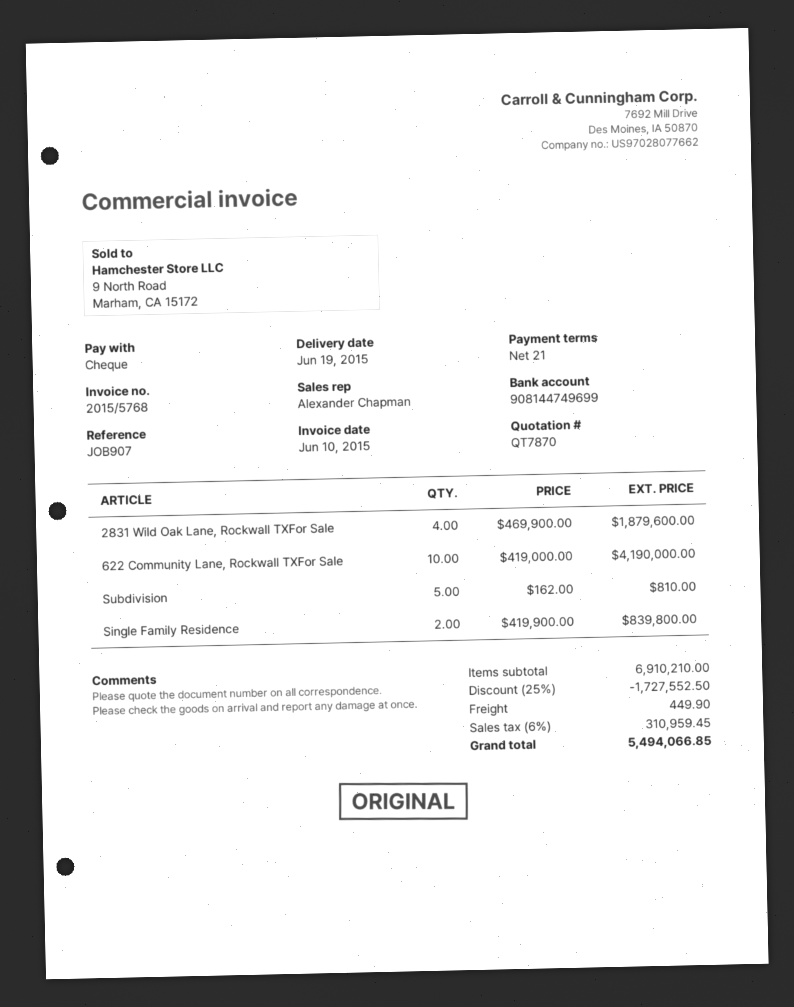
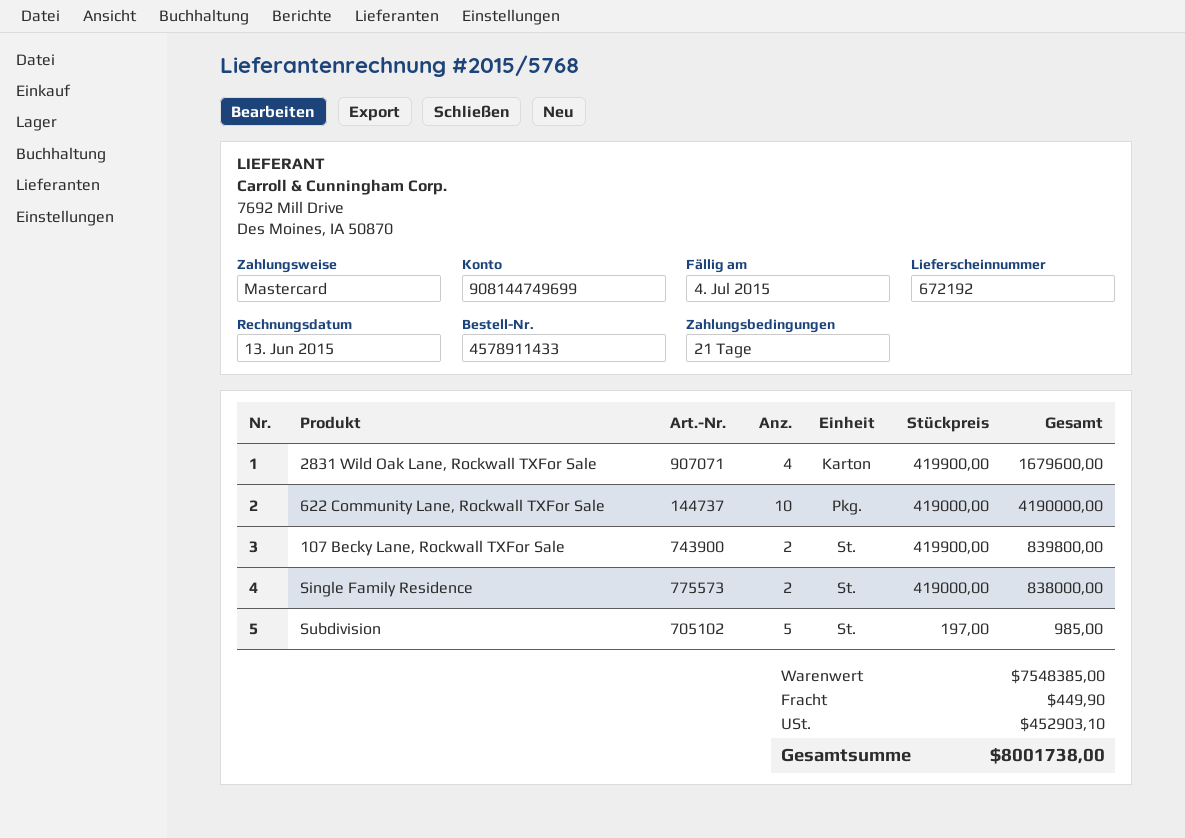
invoice date: 2015-06-10 -> 2015-06-13
payment method: cheque -> Mastercard
2831 Wild Oak Lane, Rockwall TXFor Sale: 4 x 469900.00 = 1879600.00 -> 4 x 419900.00 = 1679600.00
Subdivision: 5 x 162.00 = 810.00 -> 5 x 197.00 = 985.00
Single Family Residence: 2 x 419900.00 = 839800.00 -> 2 x 419000.00 = 838000.00
107 Becky Lane, Rockwall TXFor Sale: none -> 2 x 419900.00 = 839800.00
subtotal: 6910210.00 -> 7548385.00
discount: 25% = 1727552.50 -> none
tax: 310959.45 -> 452903.10
total: 5494066.85 -> 8001738.00

